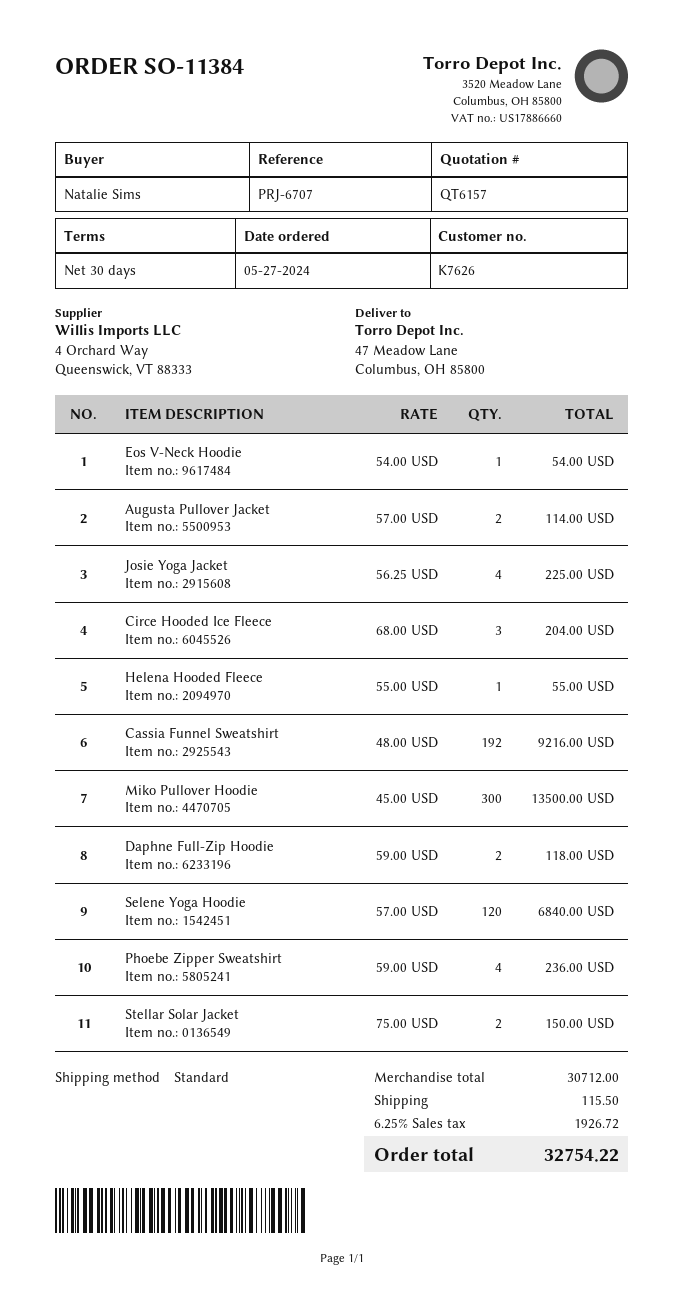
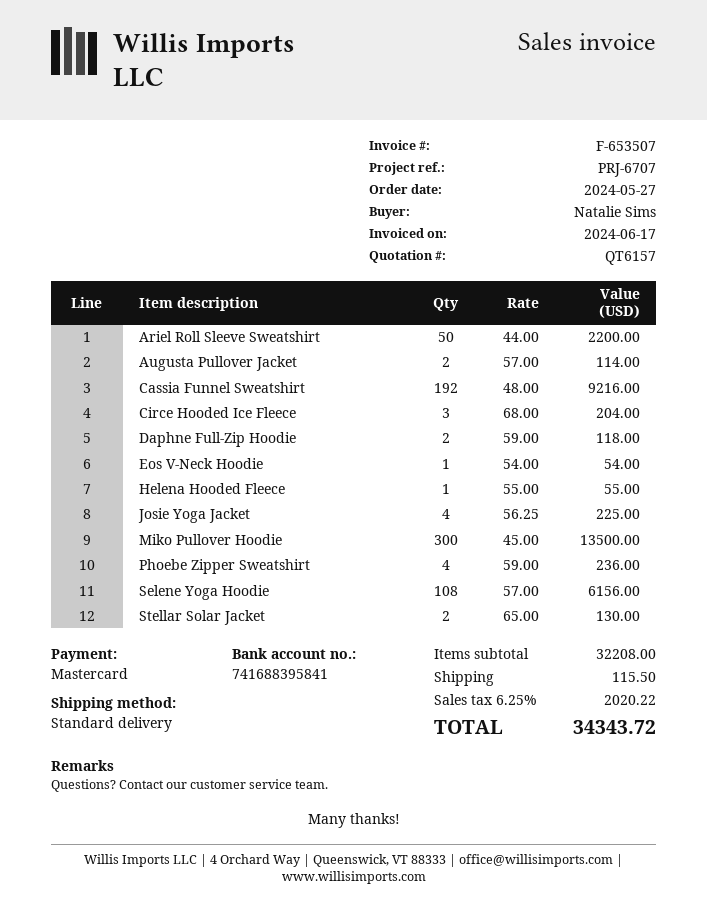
Selene Yoga Hoodie: 120 x 57.00 = 6840.00 -> 108 x 57.00 = 6156.00
Stellar Solar Jacket: 2 x 75.00 = 150.00 -> 2 x 65.00 = 130.00
Ariel Roll Sleeve Sweatshirt: none -> 50 x 44.00 = 2200.00
subtotal: 30712.00 -> 32208.00
tax: 6.25% = 1926.72 -> 6.25% = 2020.22
total: 32754.22 -> 34343.72

